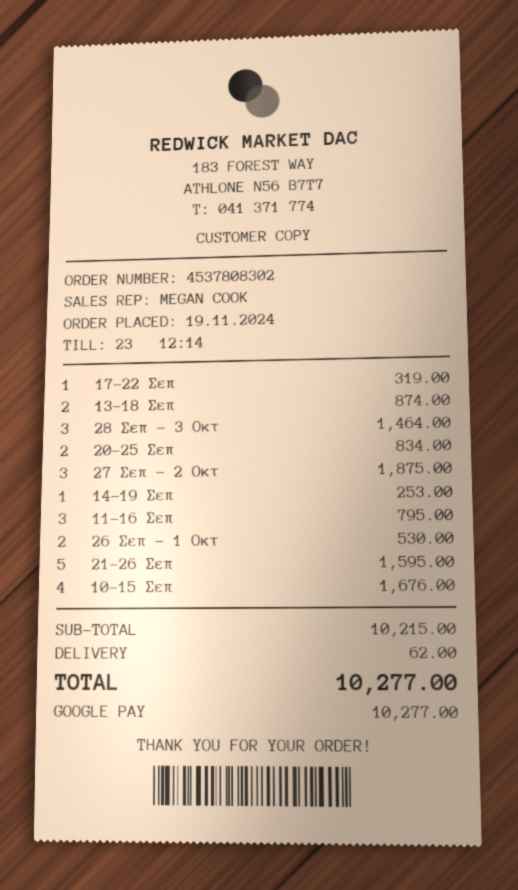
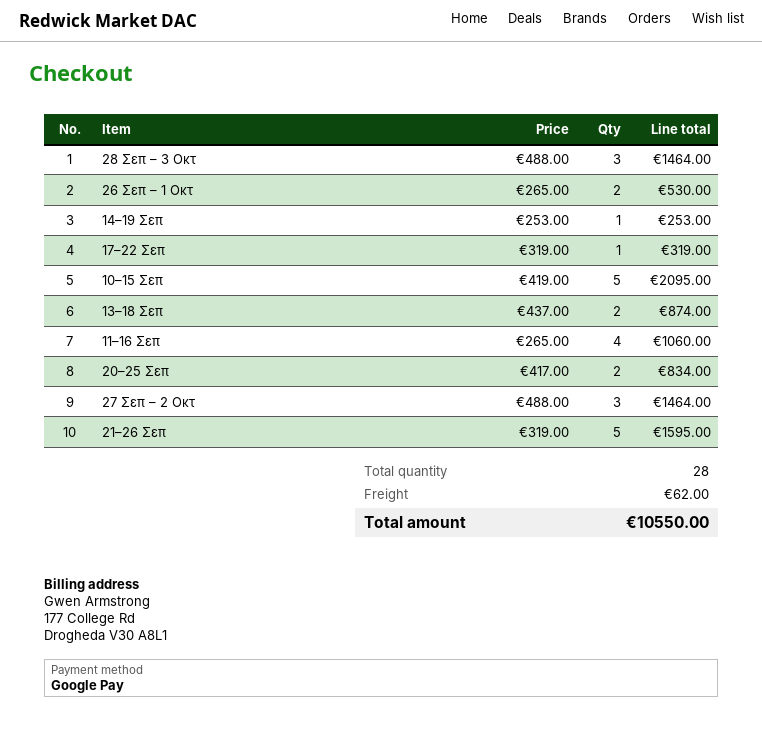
27 Σεπ – 2 Οκτ: 3 for 1875.00 -> 3 for 1464.00
11–16 Σεπ: 3 for 795.00 -> 4 for 1060.00
10–15 Σεπ: 4 for 1676.00 -> 5 for 2095.00
total: 10277.00 -> 10550.00

